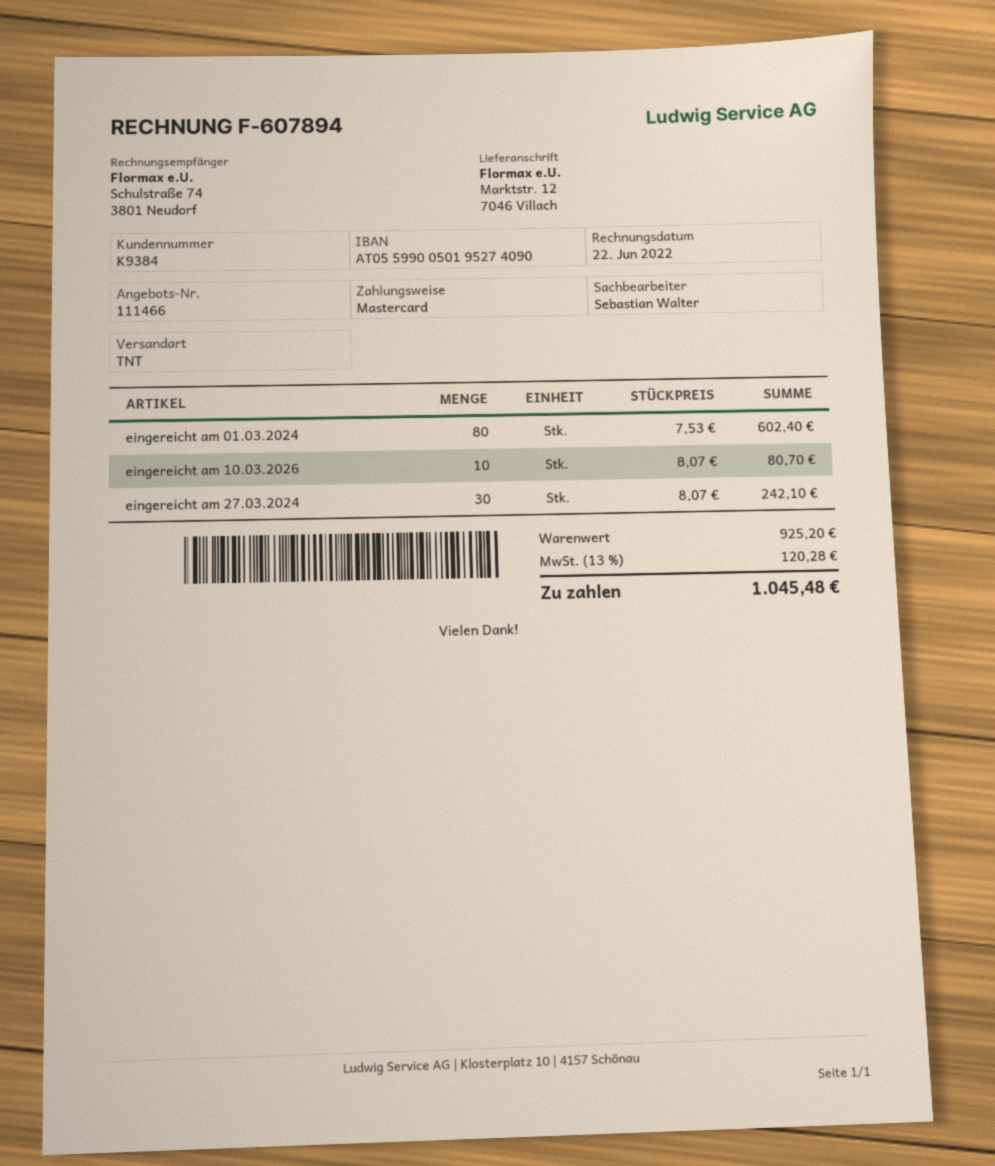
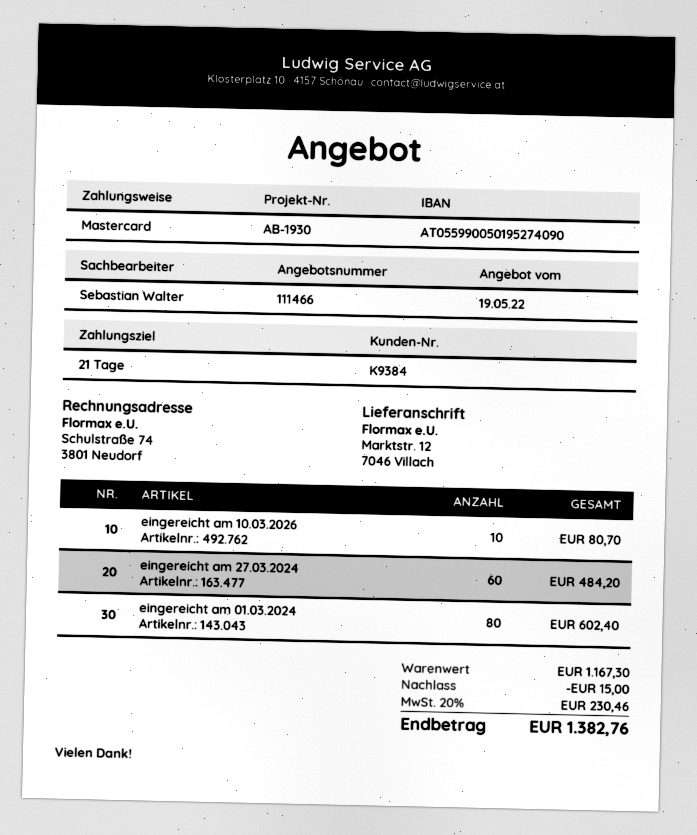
eingereicht am 27.03.2024: 30 for 242.10 -> 60 for 484.20
subtotal: 925.20 -> 1167.30
discount: none -> 15.00
tax: 13% = 120.28 -> 20% = 230.46
total: 1045.48 -> 1382.76

